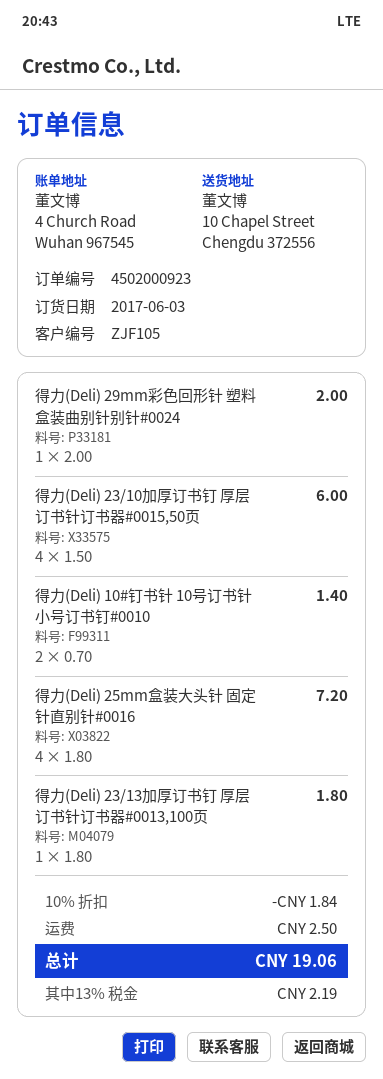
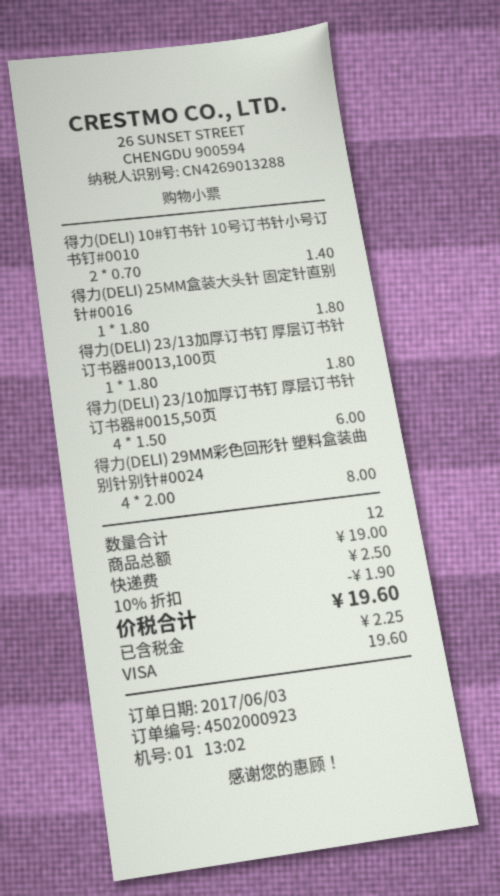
得力(Deli) 29mm彩色回形针 塑料盒装曲别针别针#0024: 1 x 2.00 = 2.00 -> 4 x 2.00 = 8.00
得力(Deli) 25mm盒装大头针 固定针直别针#0016: 4 x 1.80 = 7.20 -> 1 x 1.80 = 1.80
discount: 10% = 1.84 -> 10% = 1.90
tax: 2.19 -> 2.25
total: 19.06 -> 19.60

